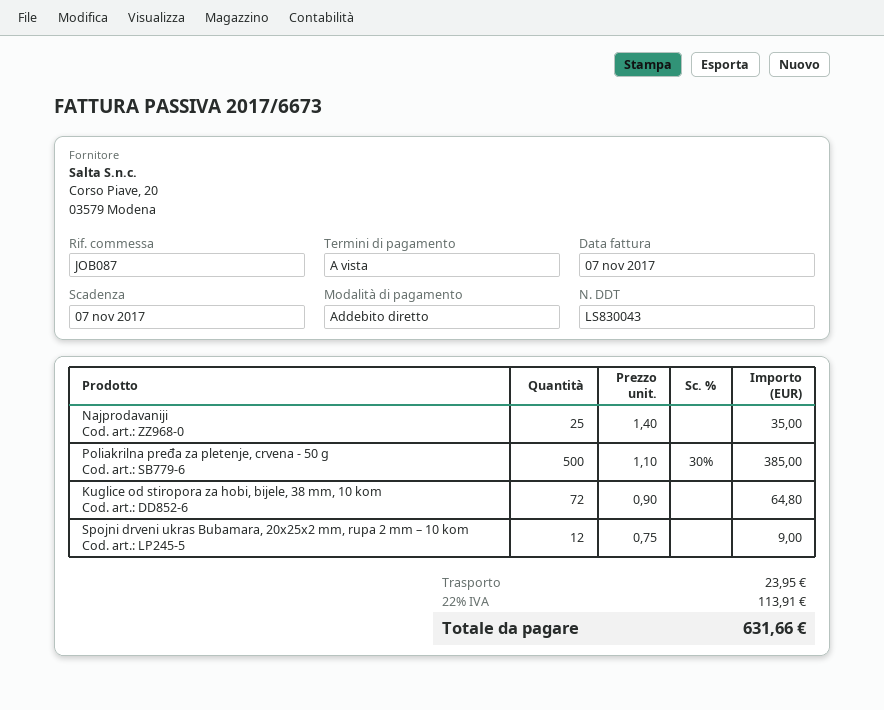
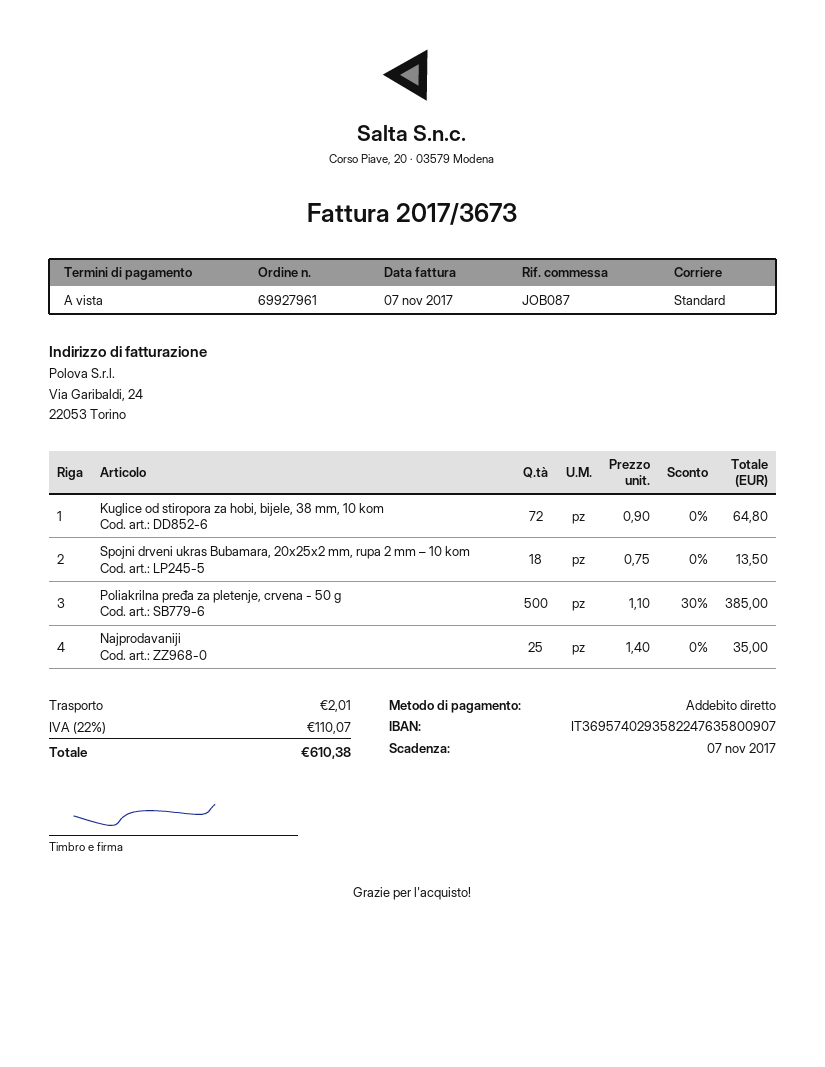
invoice number: 2017/6673 -> 2017/3673
Spojni drveni ukras Bubamara, 20x25x2 mm, rupa 2 mm – 10 kom: 12 x 0.75 = 9.00 -> 18 x 0.75 = 13.50
shipping: 23.95 -> 2.01
tax: 22% = 113.91 -> 22% = 110.07
total: 631.66 -> 610.38

